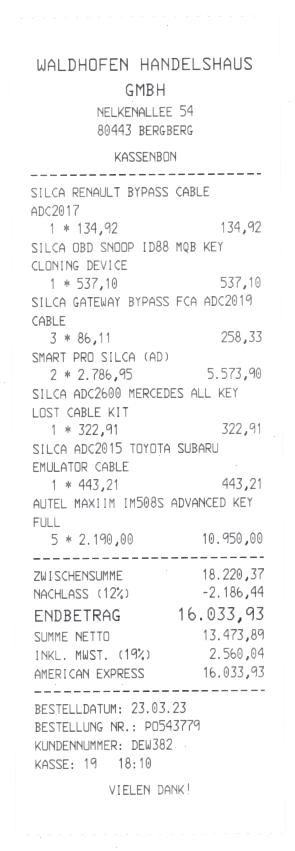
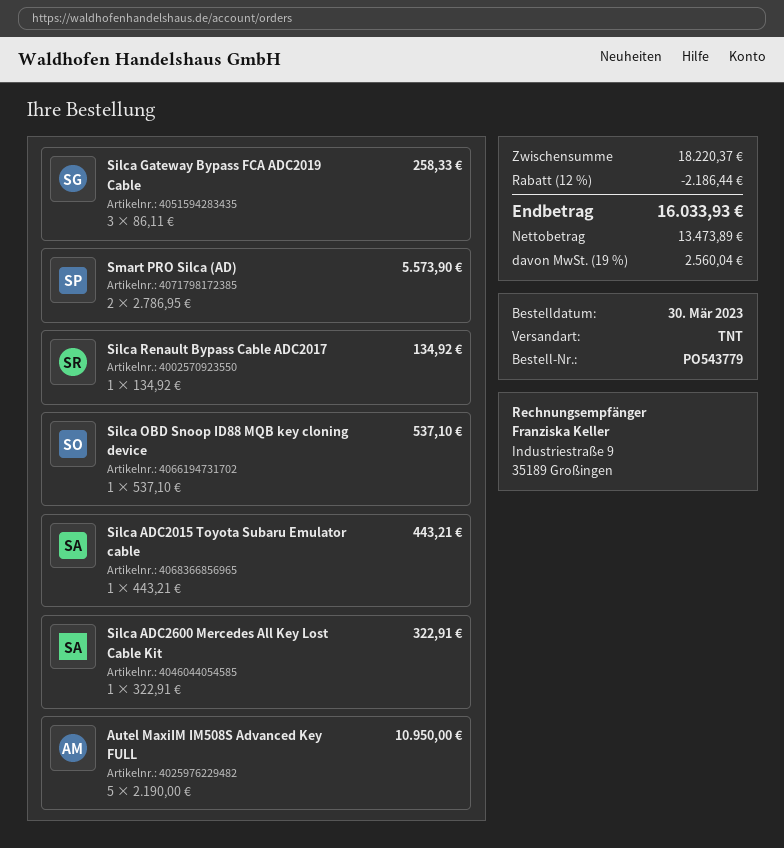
order date: 2023-03-23 -> 2023-03-30

